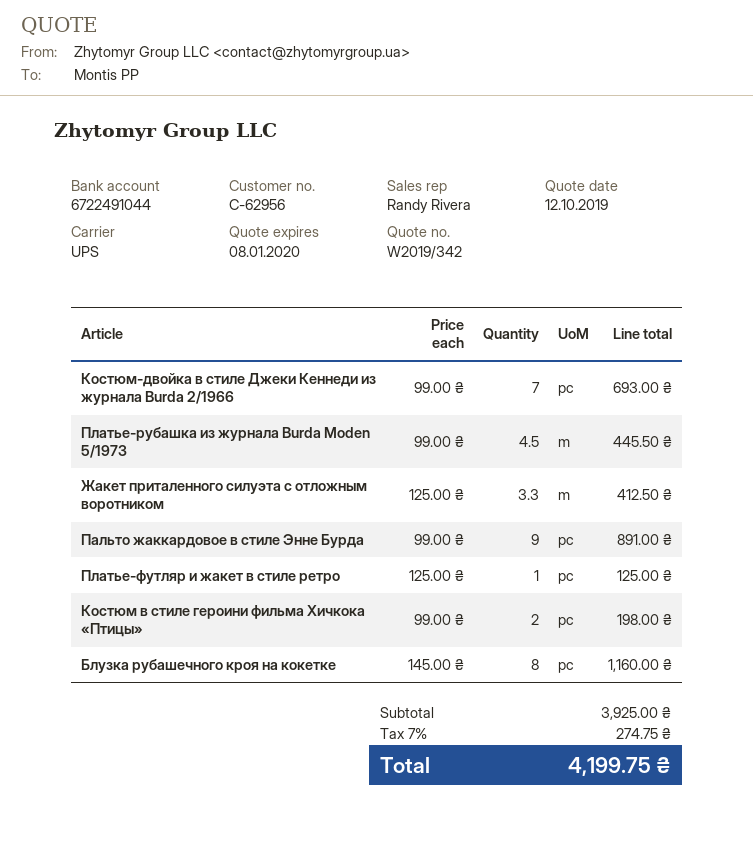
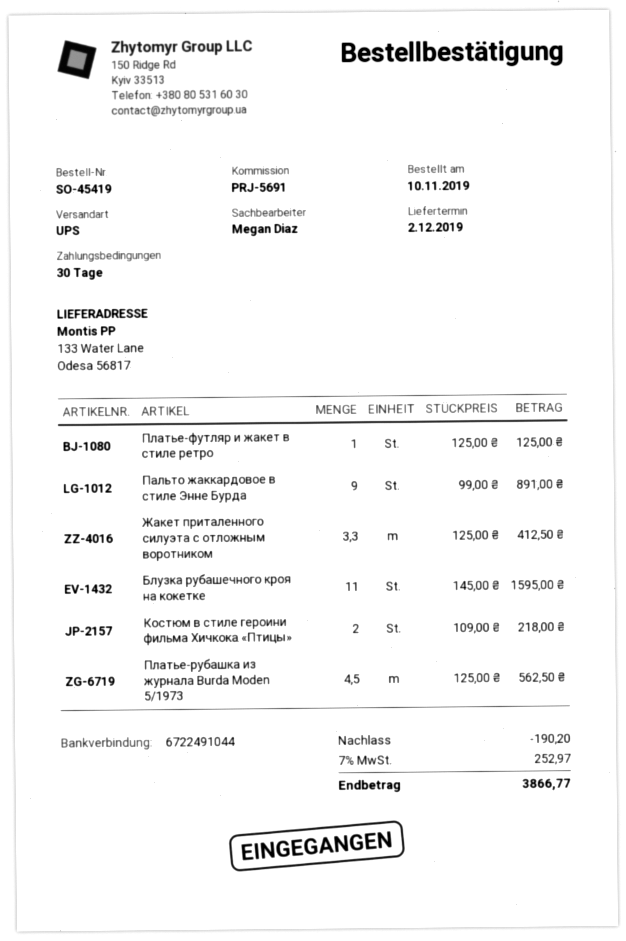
sales rep: Randy Rivera -> Megan Diaz
Костюм-двойка в стиле Джеки Кеннеди из журнала Burda 2/1966: 7 x 99.00 = 693.00 -> none
Платье-рубашка из журнала Burda Moden 5/1973: 4.5 x 99.00 = 445.50 -> 4.5 x 125.00 = 562.50
Костюм в стиле героини фильма Хичкока «Птицы»: 2 x 99.00 = 198.00 -> 2 x 109.00 = 218.00
Блузка рубашечного кроя на кокетке: 8 x 145.00 = 1160.00 -> 11 x 145.00 = 1595.00
discount: none -> 190.20
tax: 7% = 274.75 -> 7% = 252.97
total: 4199.75 -> 3866.77

